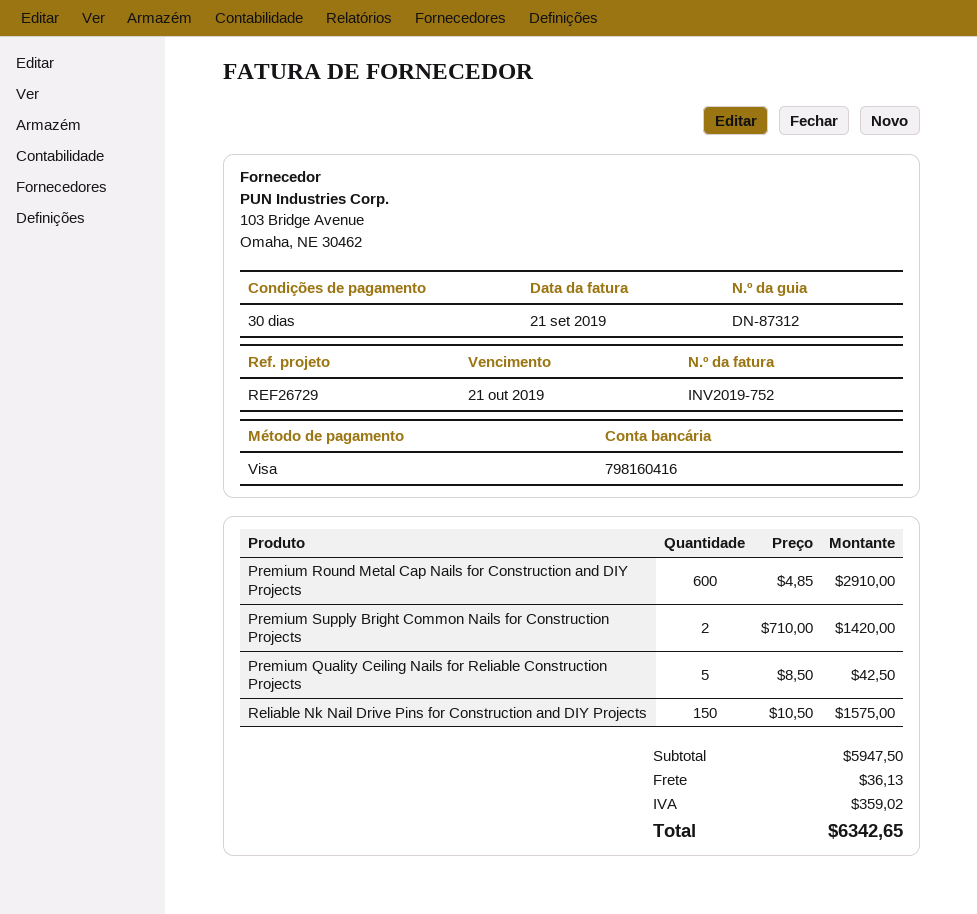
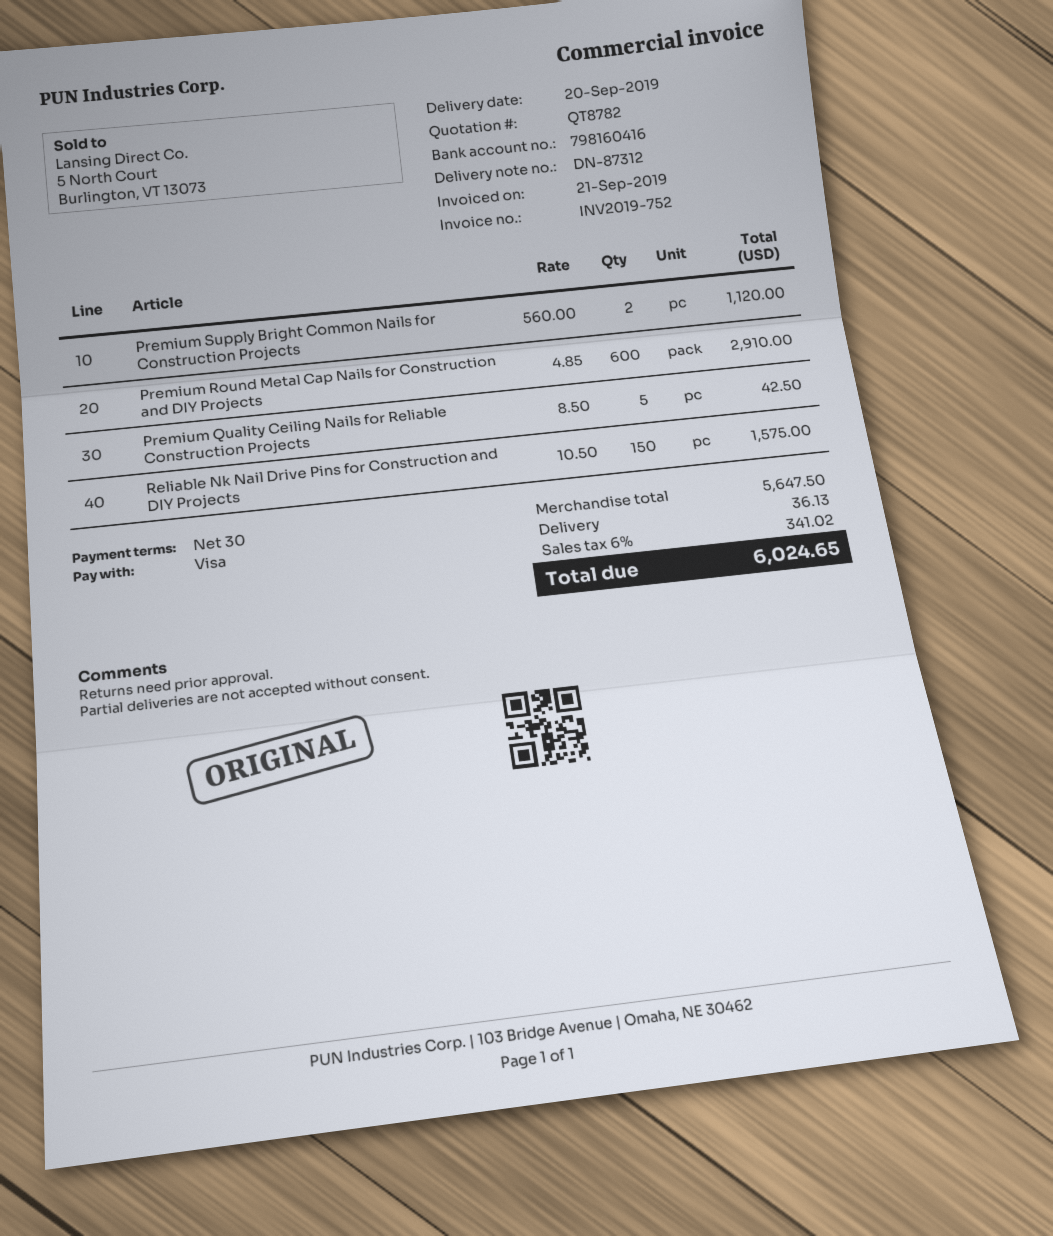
Premium Supply Bright Common Nails for Construction Projects: 2 x 710.00 = 1420.00 -> 2 x 560.00 = 1120.00
subtotal: 5947.50 -> 5647.50
tax: 359.02 -> 341.02
total: 6342.65 -> 6024.65

